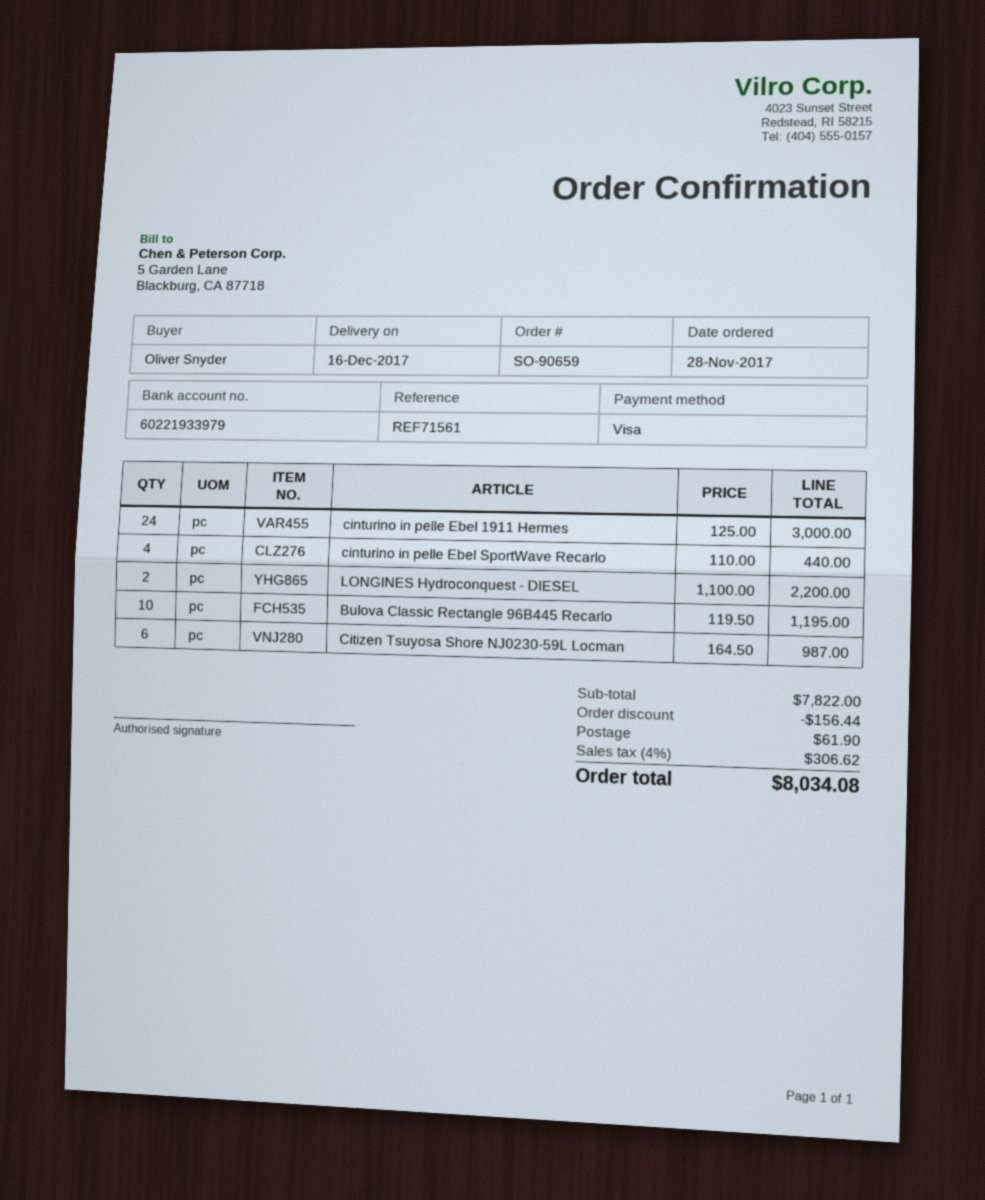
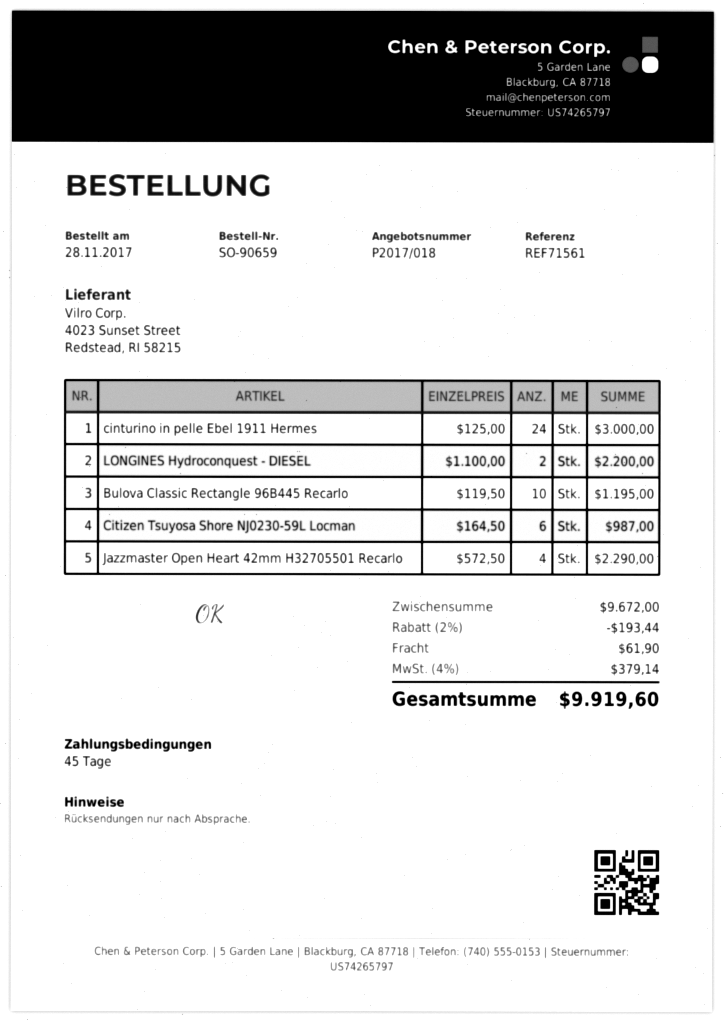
cinturino in pelle Ebel SportWave Recarlo: 4 x 110.00 = 440.00 -> none
Jazzmaster Open Heart 42mm H32705501 Recarlo: none -> 4 x 572.50 = 2290.00
subtotal: 7822.00 -> 9672.00
discount: 156.44 -> 193.44
tax: 4% = 306.62 -> 4% = 379.14
total: 8034.08 -> 9919.60

